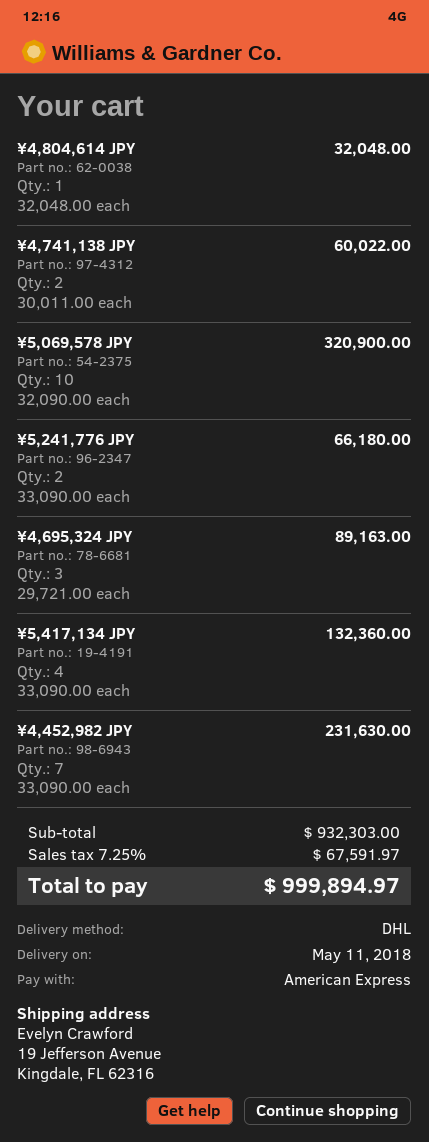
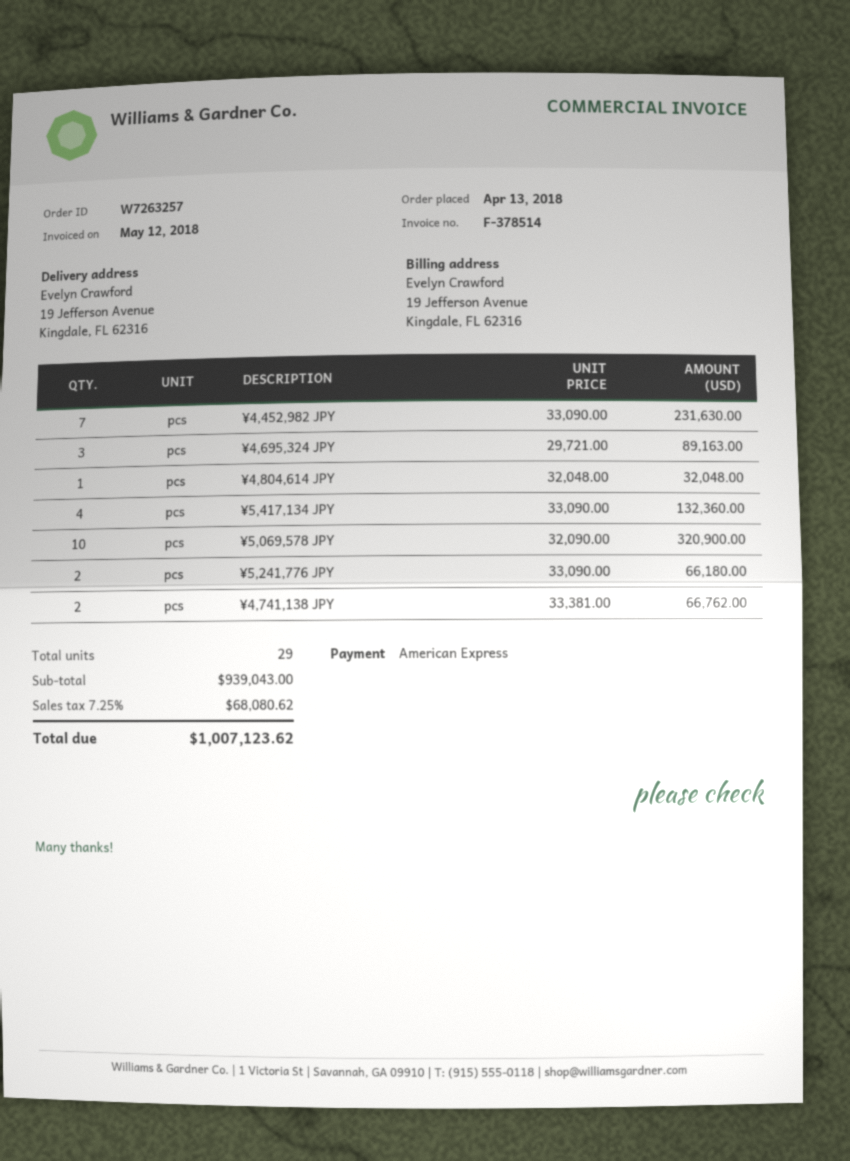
¥4,741,138 JPY: 2 x 30011.00 = 60022.00 -> 2 x 33381.00 = 66762.00
subtotal: 932303.00 -> 939043.00
tax: 7.25% = 67591.97 -> 7.25% = 68080.62
total: 999894.97 -> 1007123.62

